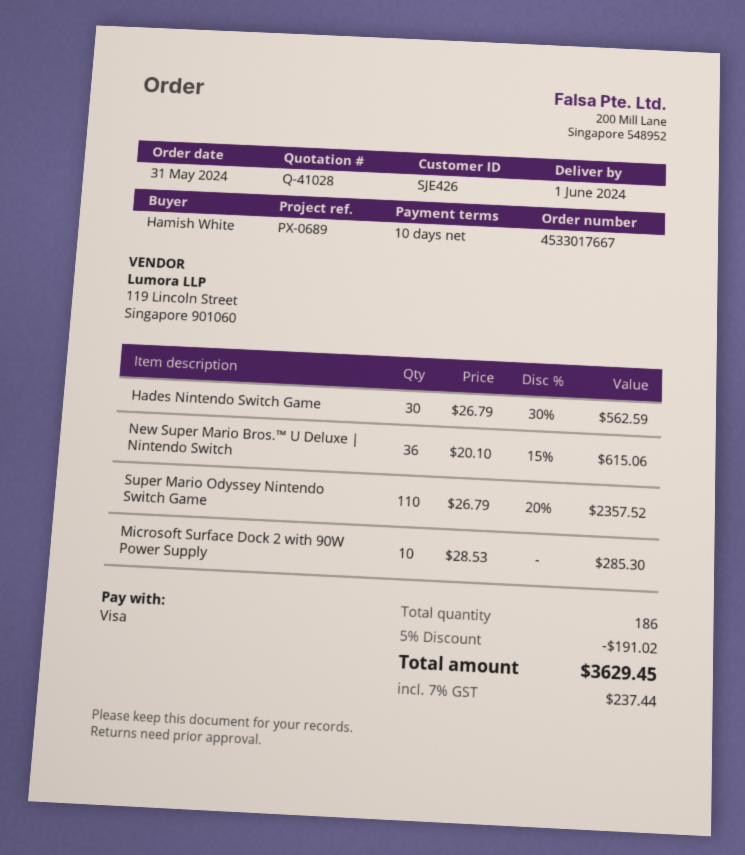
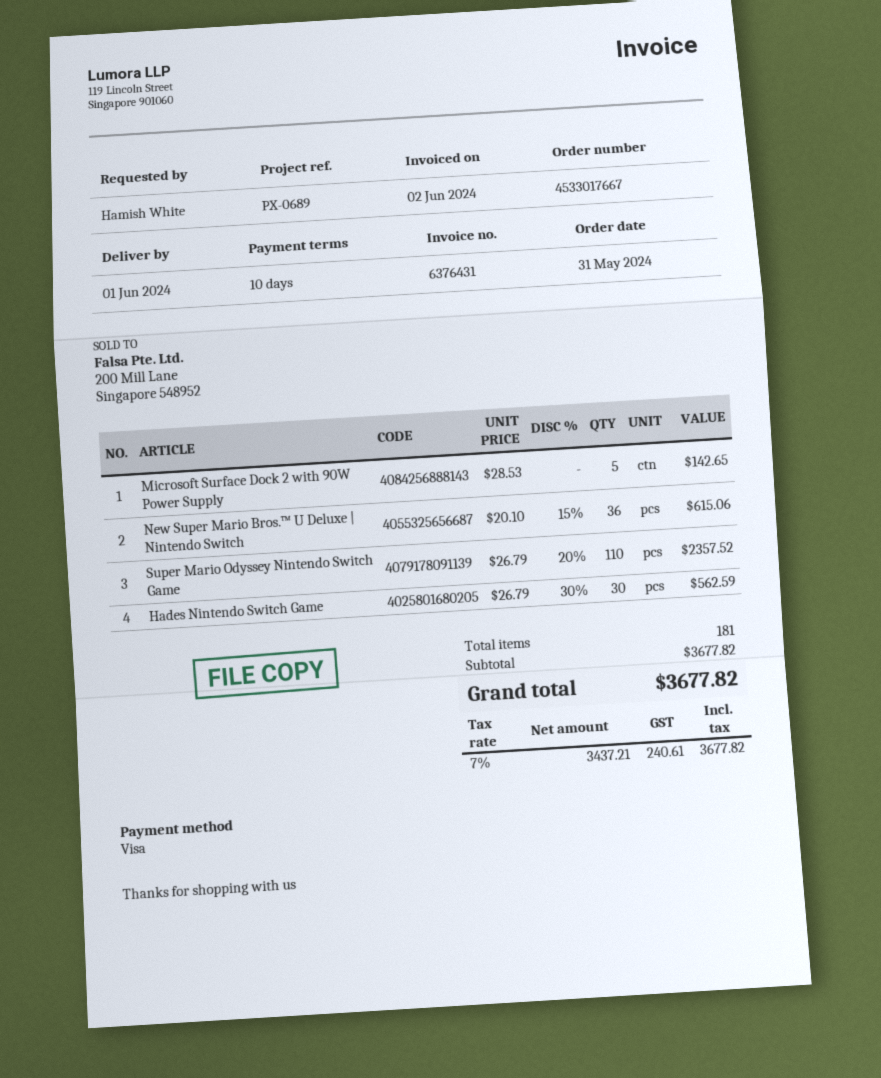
Microsoft Surface Dock 2 with 90W Power Supply: 10 x 28.53 = 285.30 -> 5 x 28.53 = 142.65
total quantity: 186 -> 181
discount: 5% = 191.02 -> none
tax: 7% = 237.44 -> 7% = 240.61
total: 3629.45 -> 3677.82

